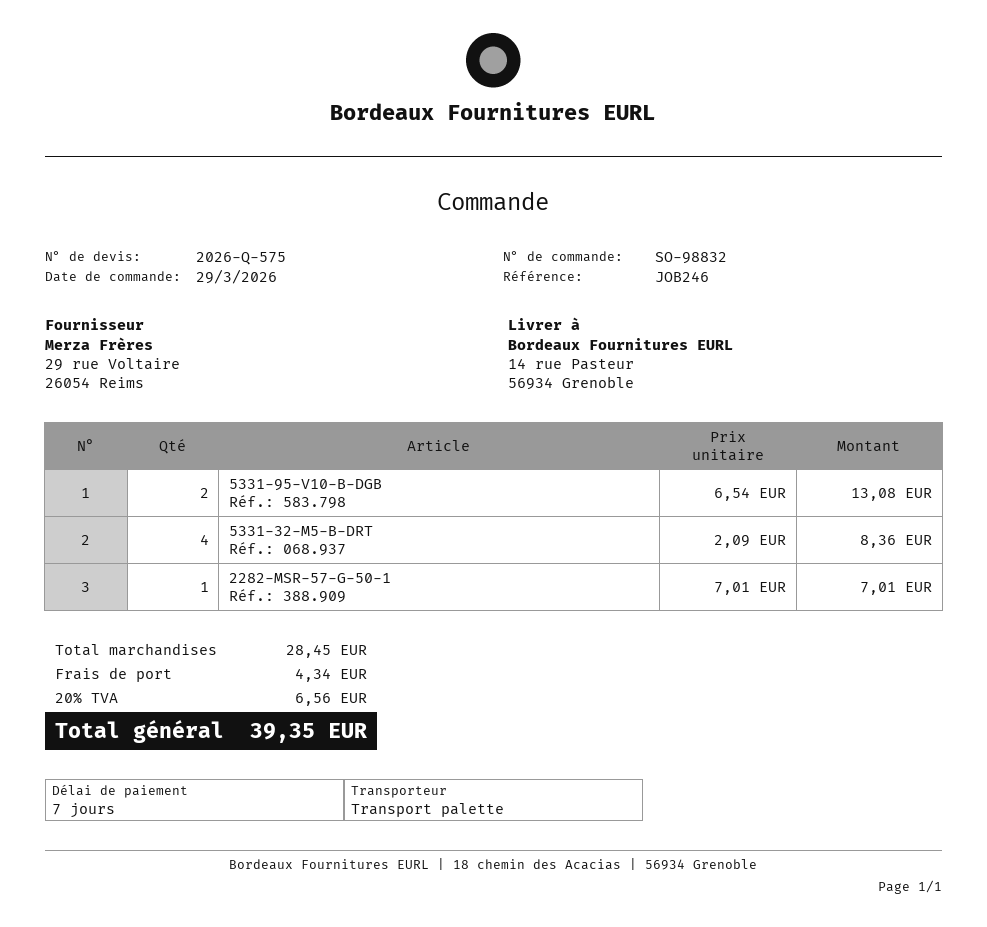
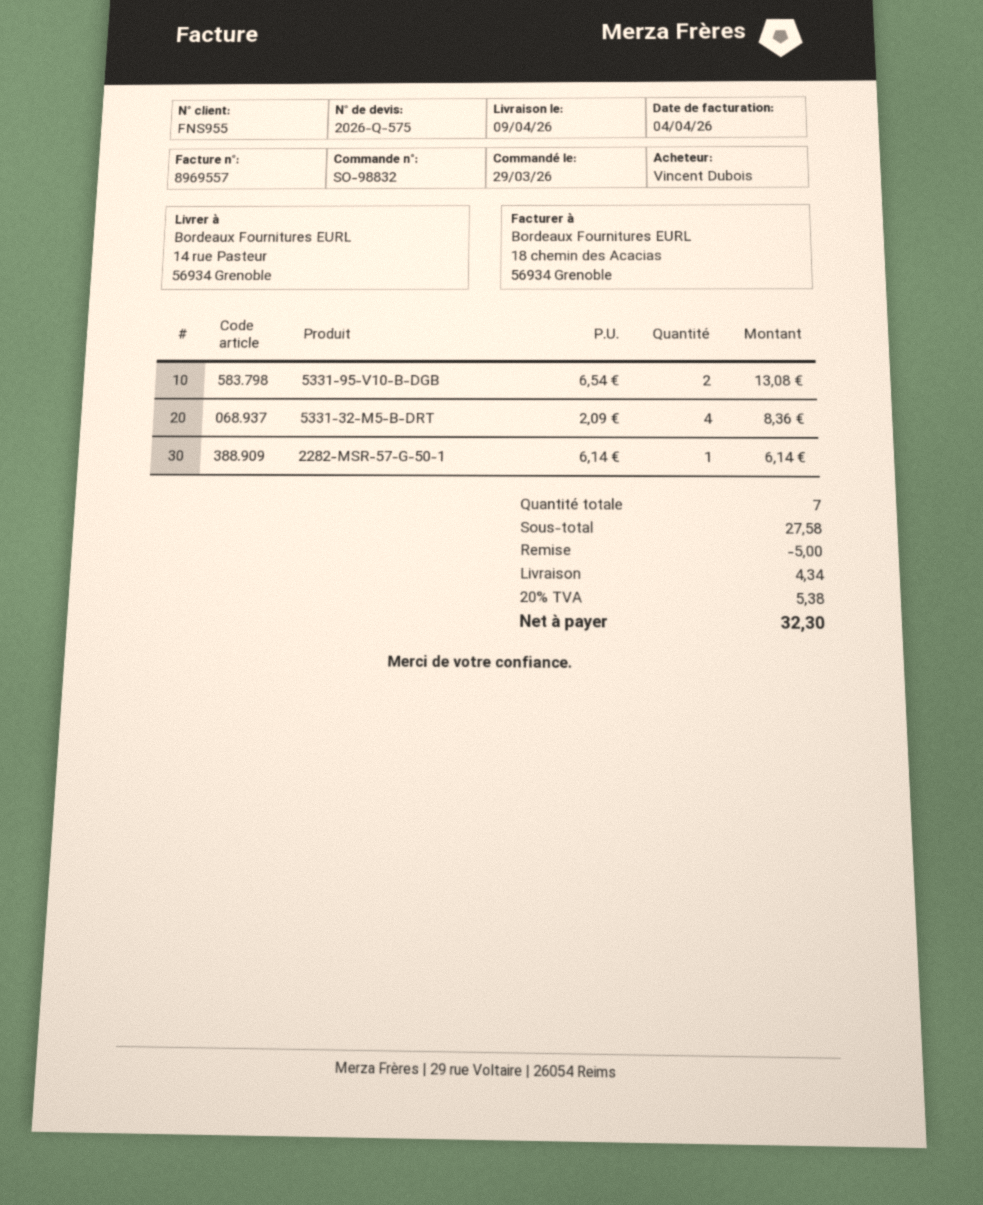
2282-MSR-57-G-50-1: 1 x 7.01 = 7.01 -> 1 x 6.14 = 6.14
subtotal: 28.45 -> 27.58
discount: none -> 5.00
tax: 20% = 6.56 -> 20% = 5.38
total: 39.35 -> 32.30

